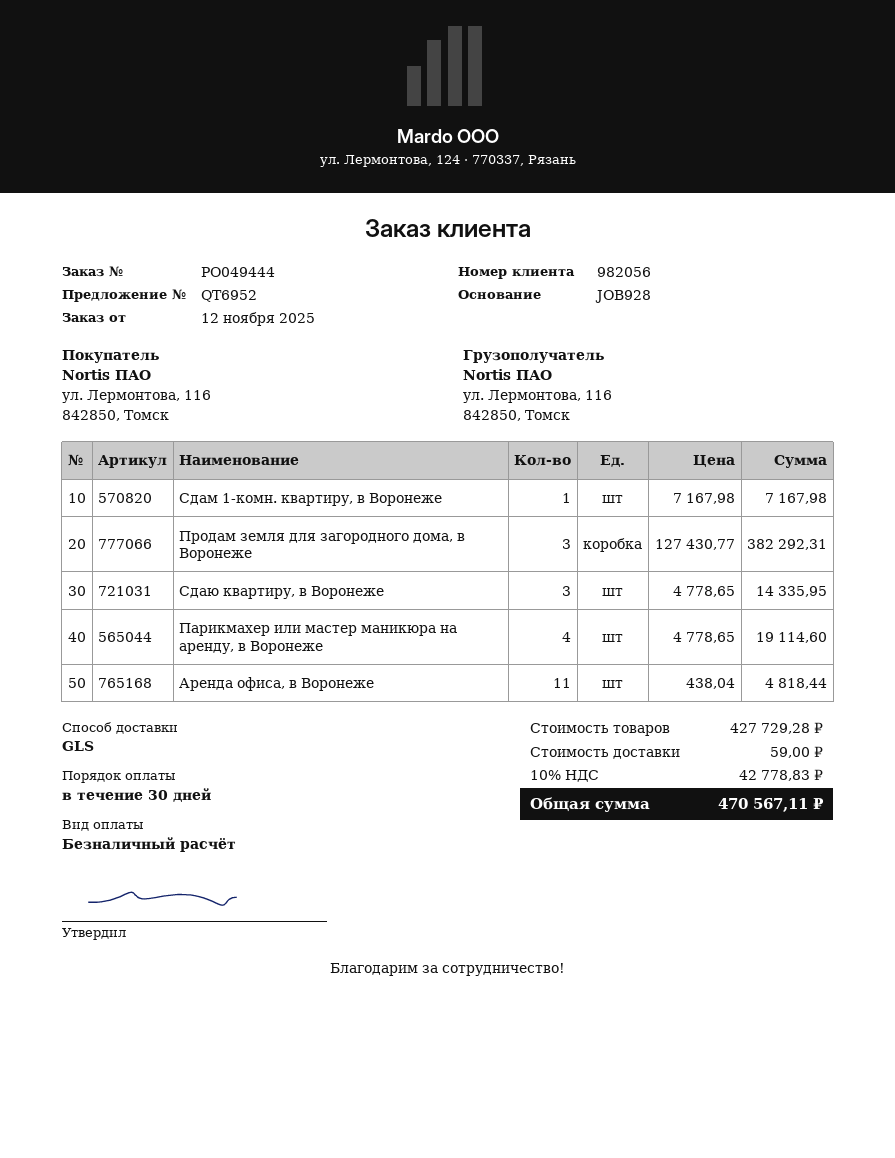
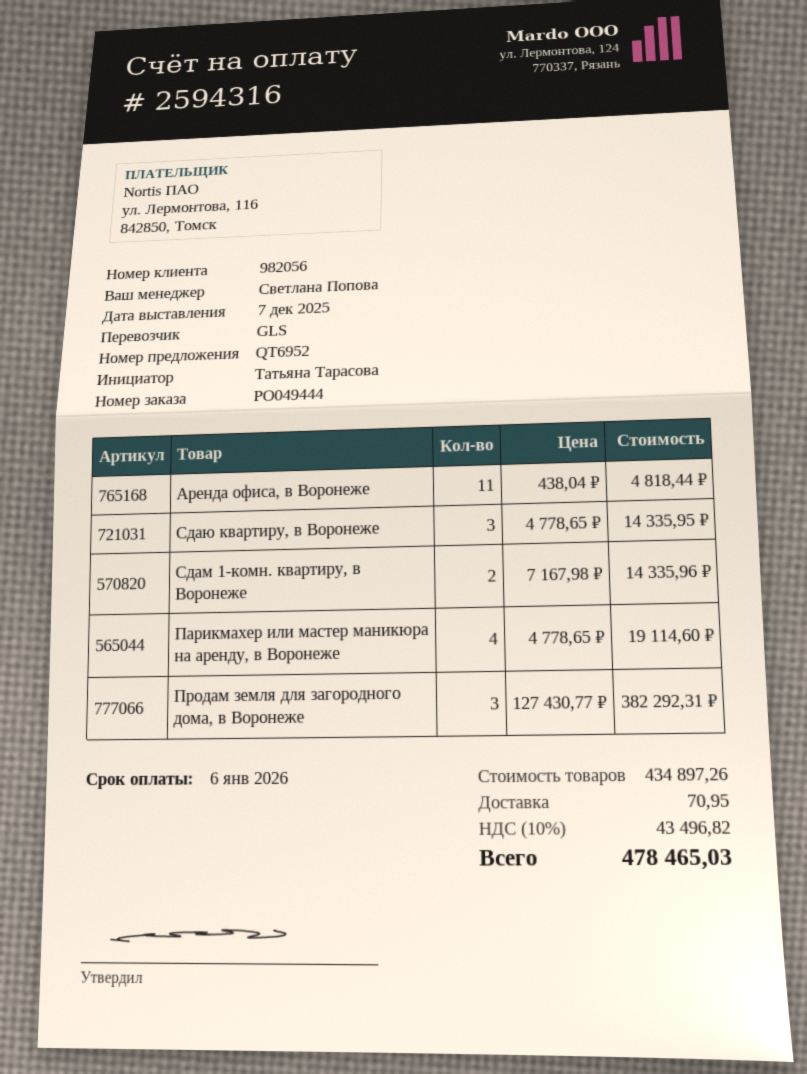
Сдам 1-комн. квартиру, в Воронеже: 1 x 7167.98 = 7167.98 -> 2 x 7167.98 = 14335.96
subtotal: 427729.28 -> 434897.26
shipping: 59.00 -> 70.95
tax: 10% = 42778.83 -> 10% = 43496.82
total: 470567.11 -> 478465.03

